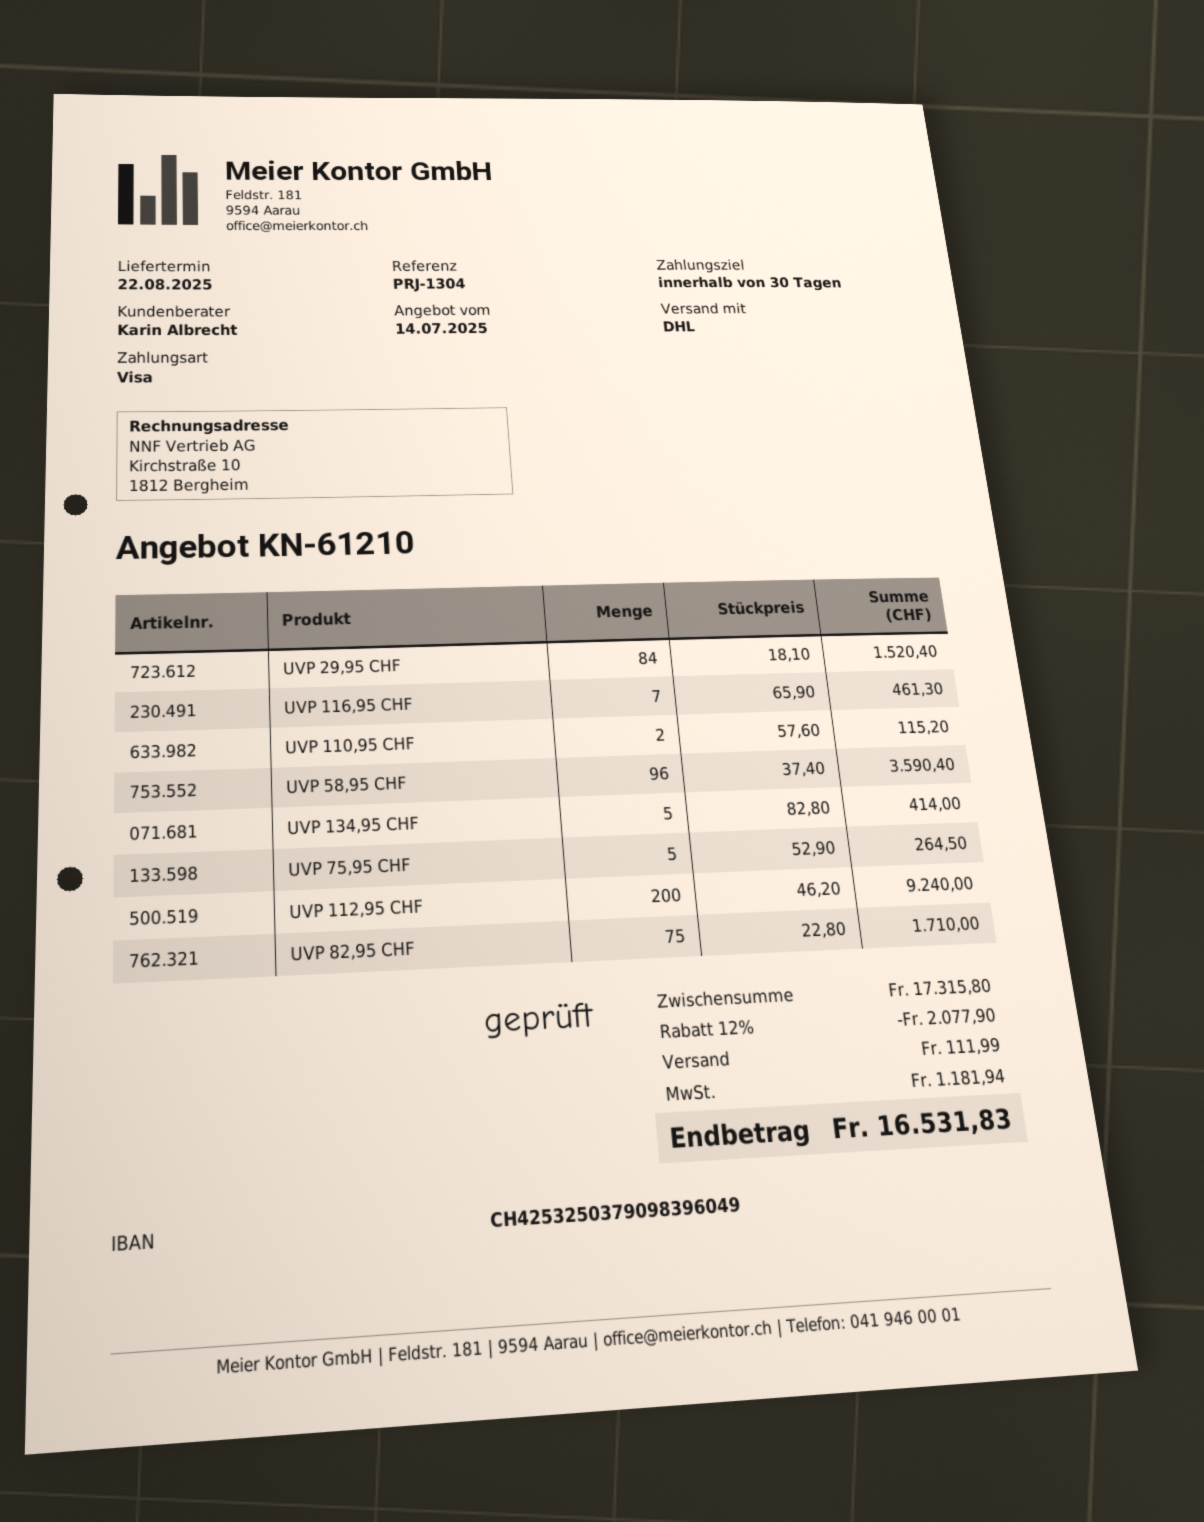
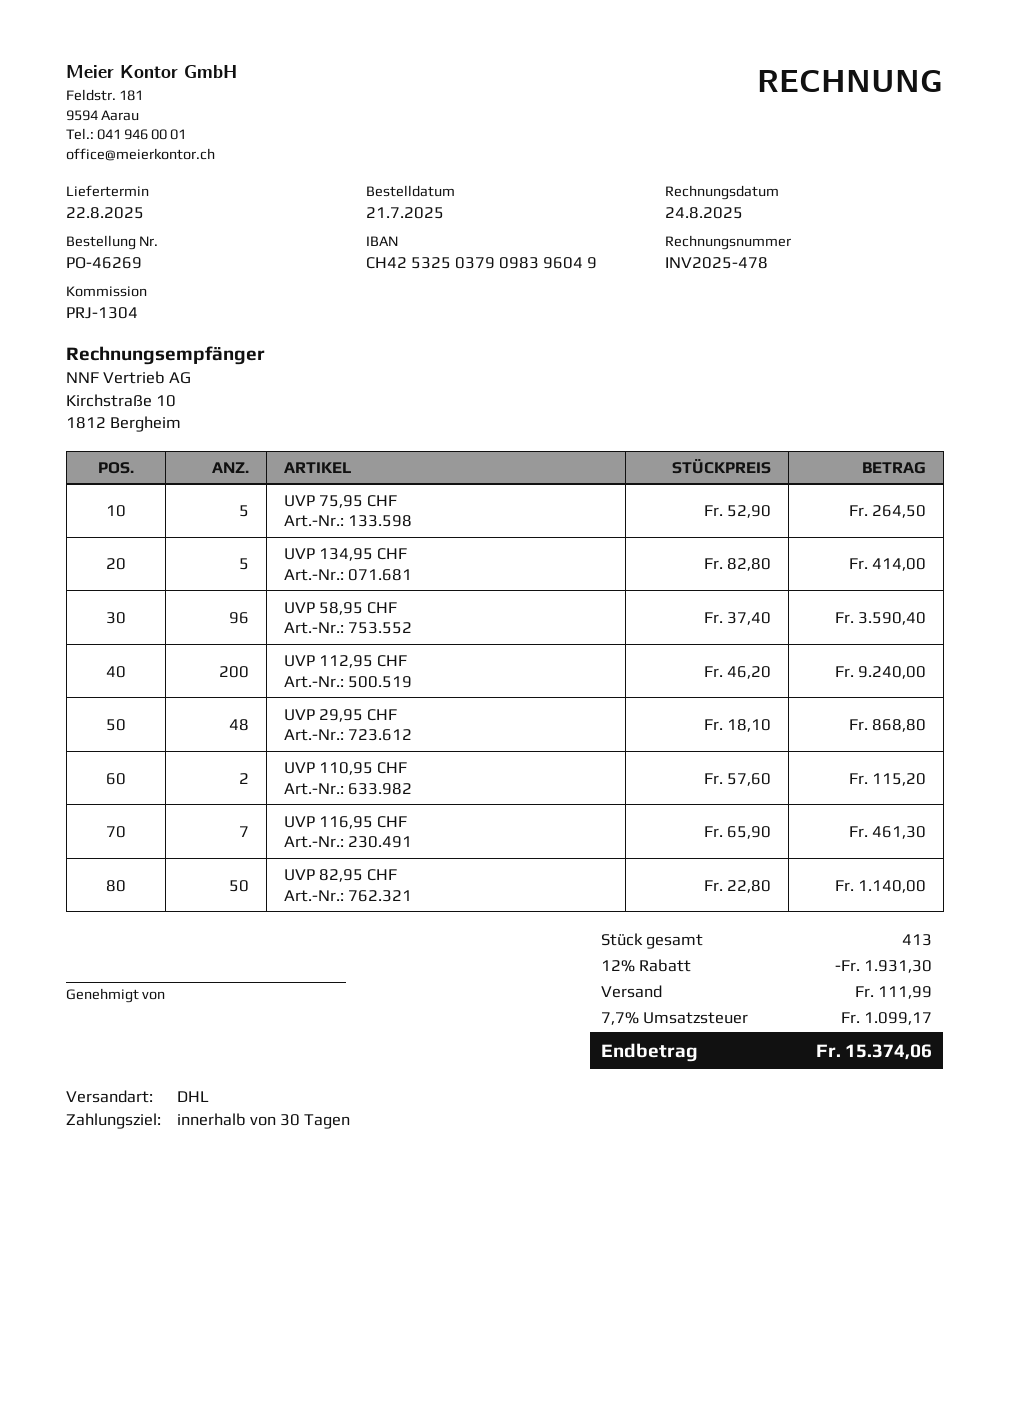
UVP 29,95 CHF: 84 x 18.10 = 1520.40 -> 48 x 18.10 = 868.80
UVP 82,95 CHF: 75 x 22.80 = 1710.00 -> 50 x 22.80 = 1140.00
discount: 12% = 2077.90 -> 12% = 1931.30
tax: 1181.94 -> 1099.17
total: 16531.83 -> 15374.06

